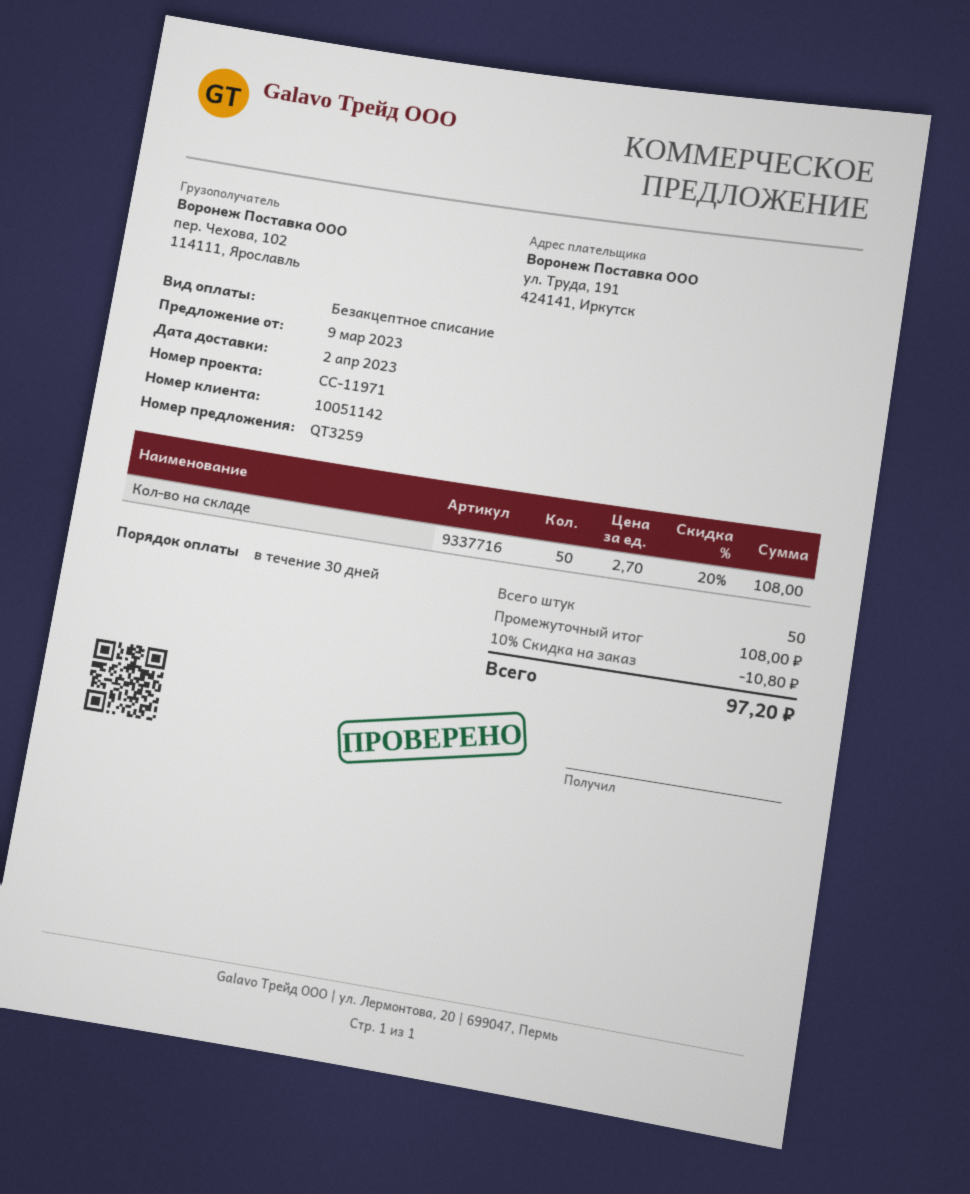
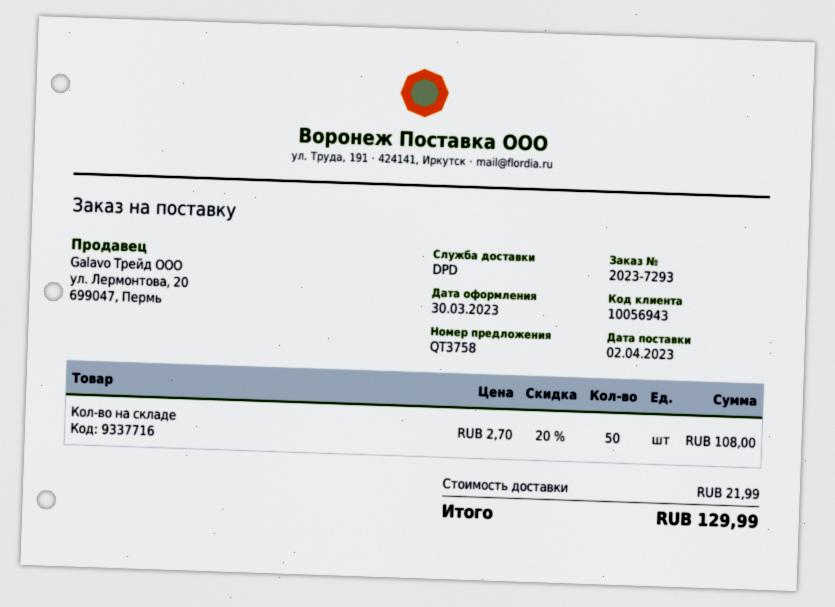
quote number: QT3259 -> QT3758
customer number: 10051142 -> 10056943
discount: 10% = 10.80 -> none
shipping: none -> 21.99
total: 97.20 -> 129.99

